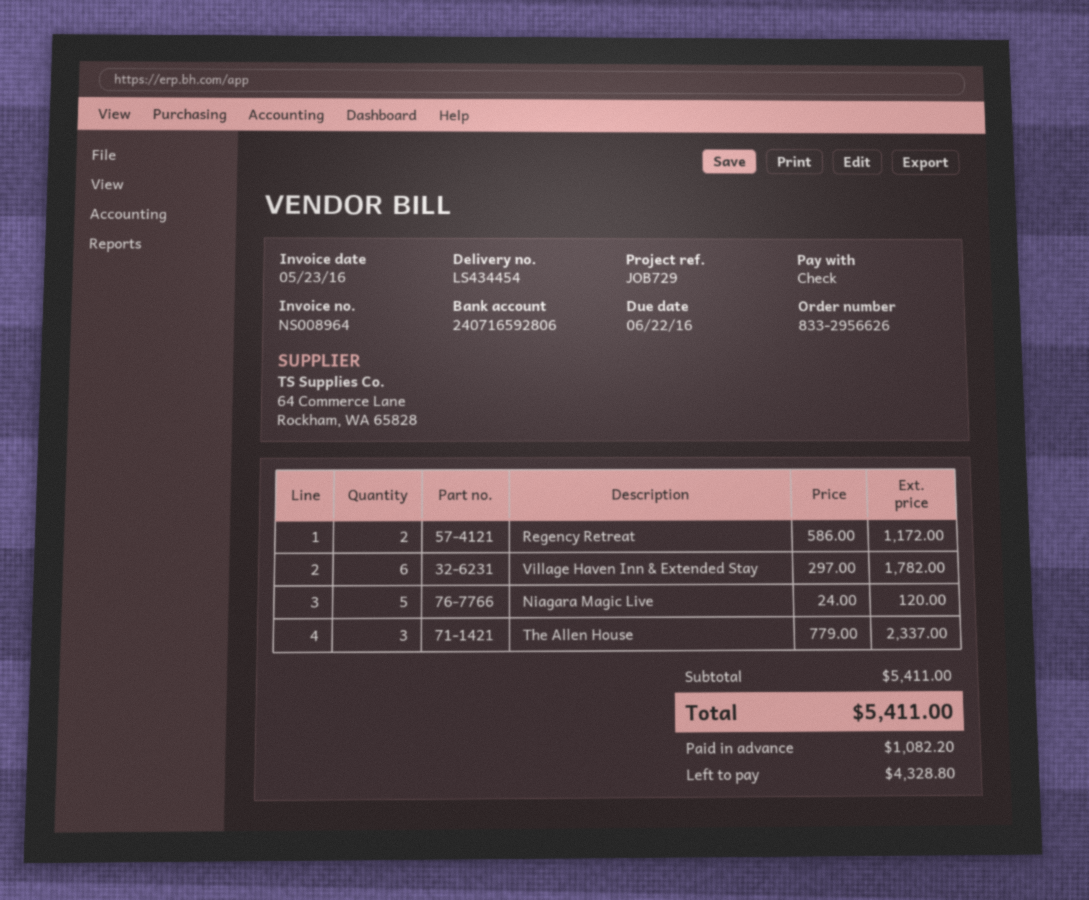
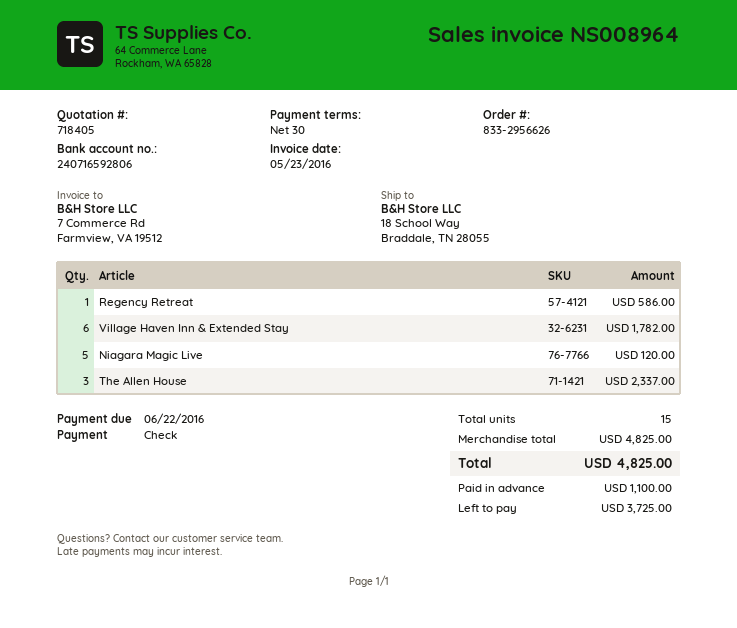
Regency Retreat: 2 for 1172.00 -> 1 for 586.00
subtotal: 5411.00 -> 4825.00
total: 5411.00 -> 4825.00
deposit: 1082.20 -> 1100.00
balance: 4328.80 -> 3725.00

